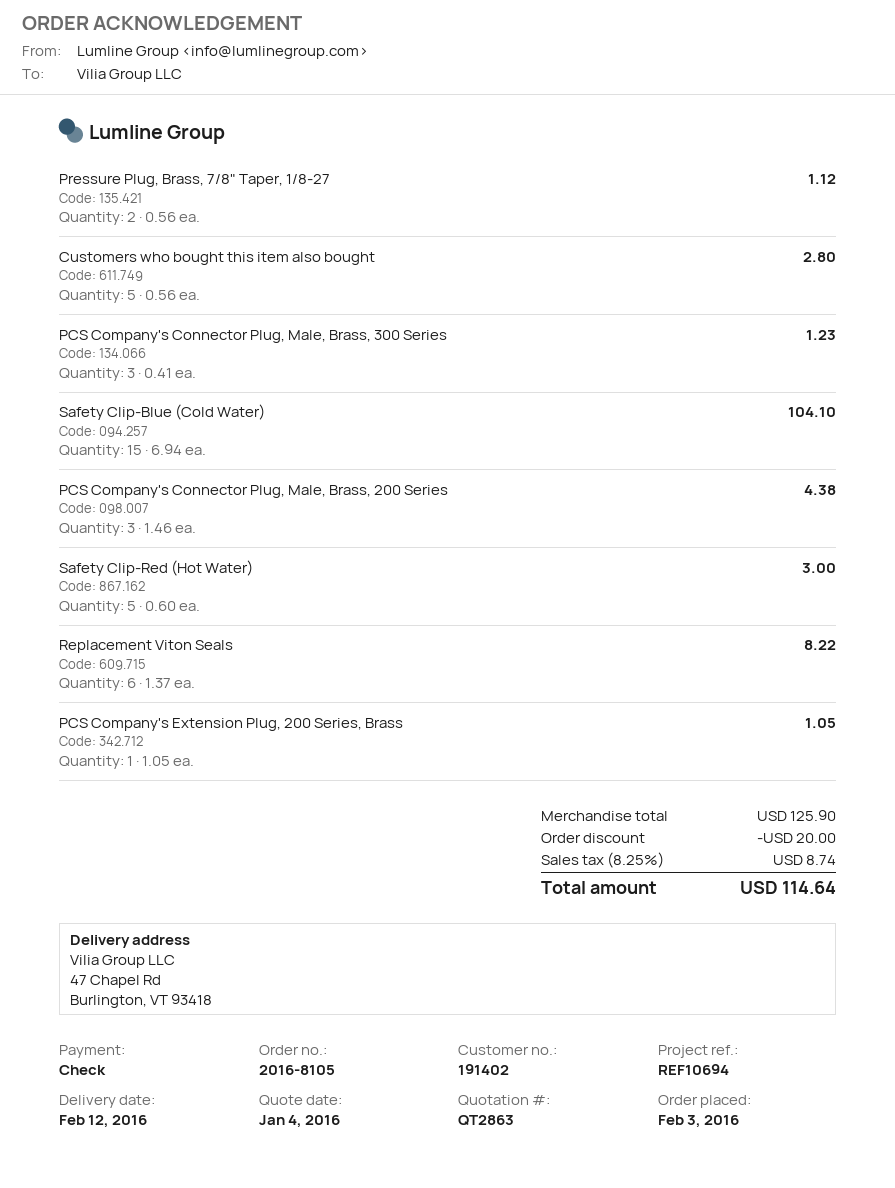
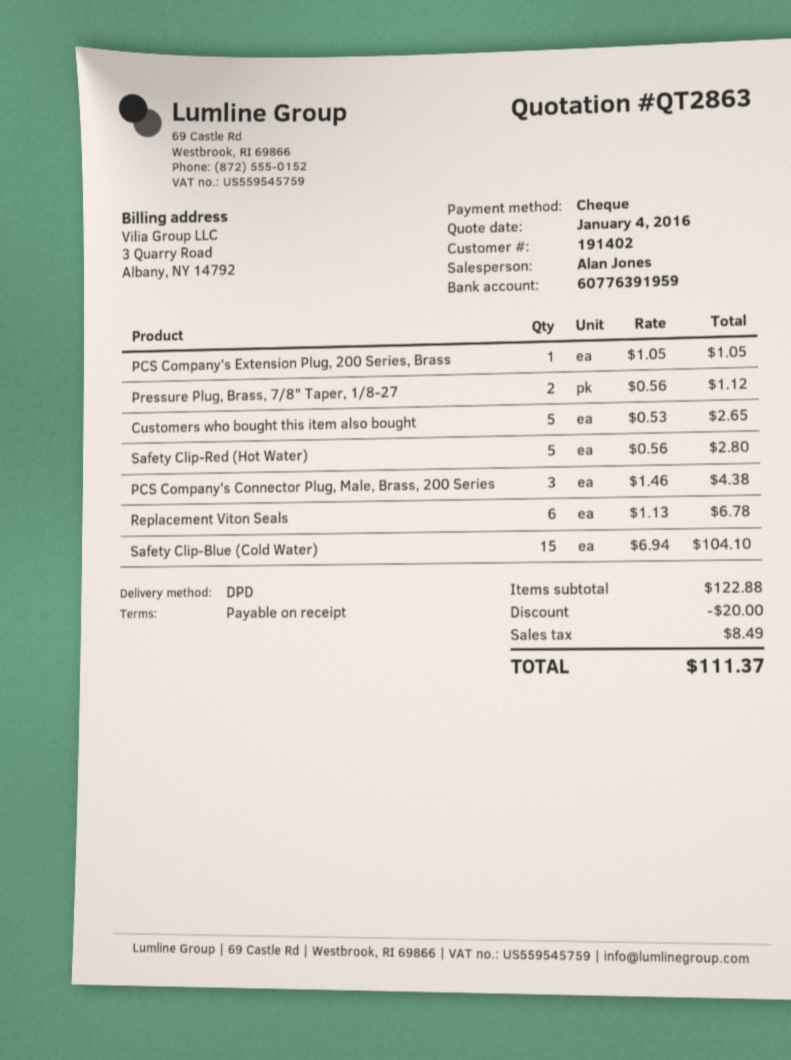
Customers who bought this item also bought: 5 x 0.56 = 2.80 -> 5 x 0.53 = 2.65
PCS Company's Connector Plug, Male, Brass, 300 Series: 3 x 0.41 = 1.23 -> none
Safety Clip-Red (Hot Water): 5 x 0.60 = 3.00 -> 5 x 0.56 = 2.80
Replacement Viton Seals: 6 x 1.37 = 8.22 -> 6 x 1.13 = 6.78
subtotal: 125.90 -> 122.88
tax: 8.74 -> 8.49
total: 114.64 -> 111.37

